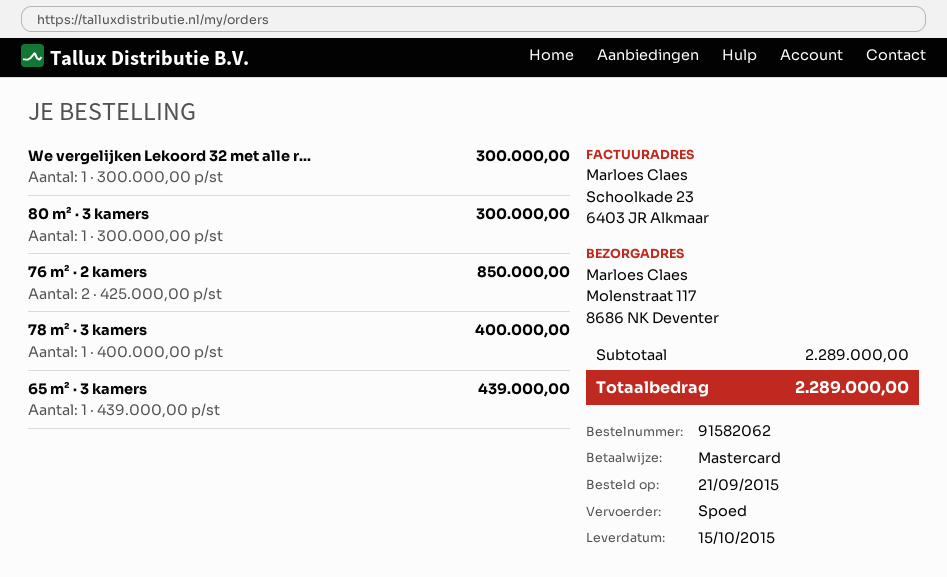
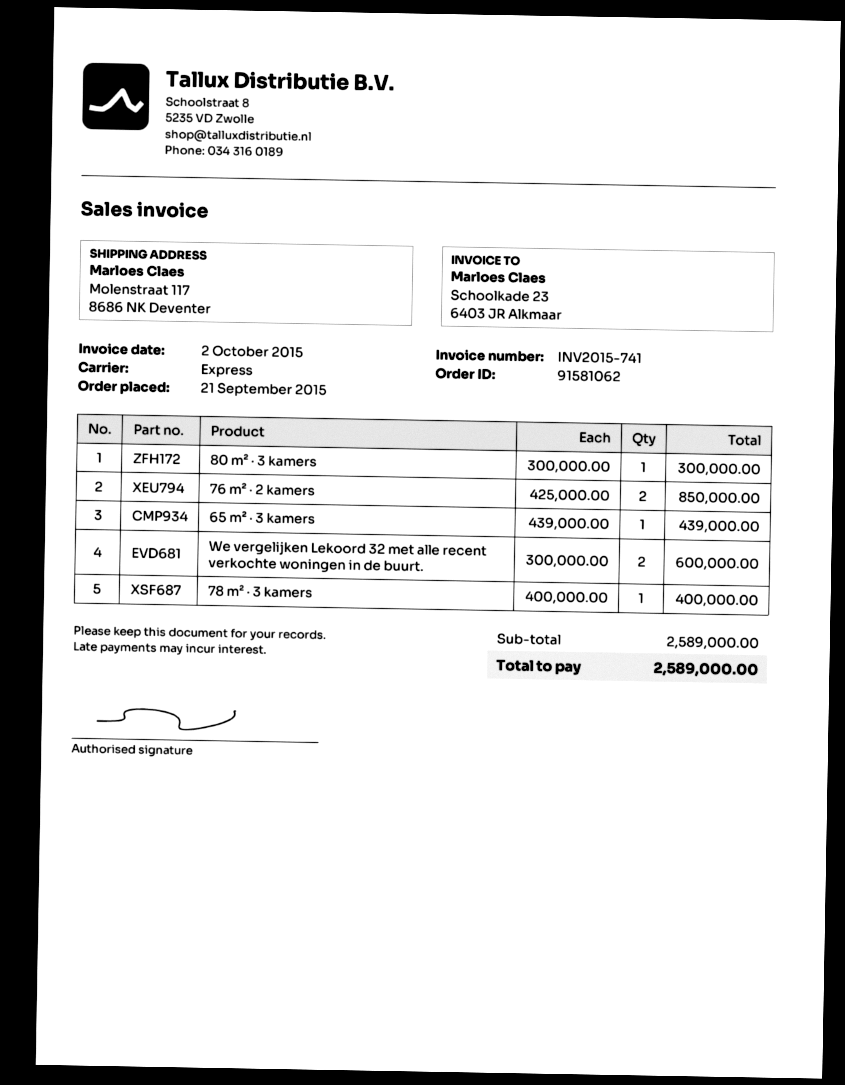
order number: 91582062 -> 91581062
We vergelijken Lekoord 32 met alle r...: 1 x 300000.00 = 300000.00 -> 2 x 300000.00 = 600000.00
subtotal: 2289000.00 -> 2589000.00
total: 2289000.00 -> 2589000.00

